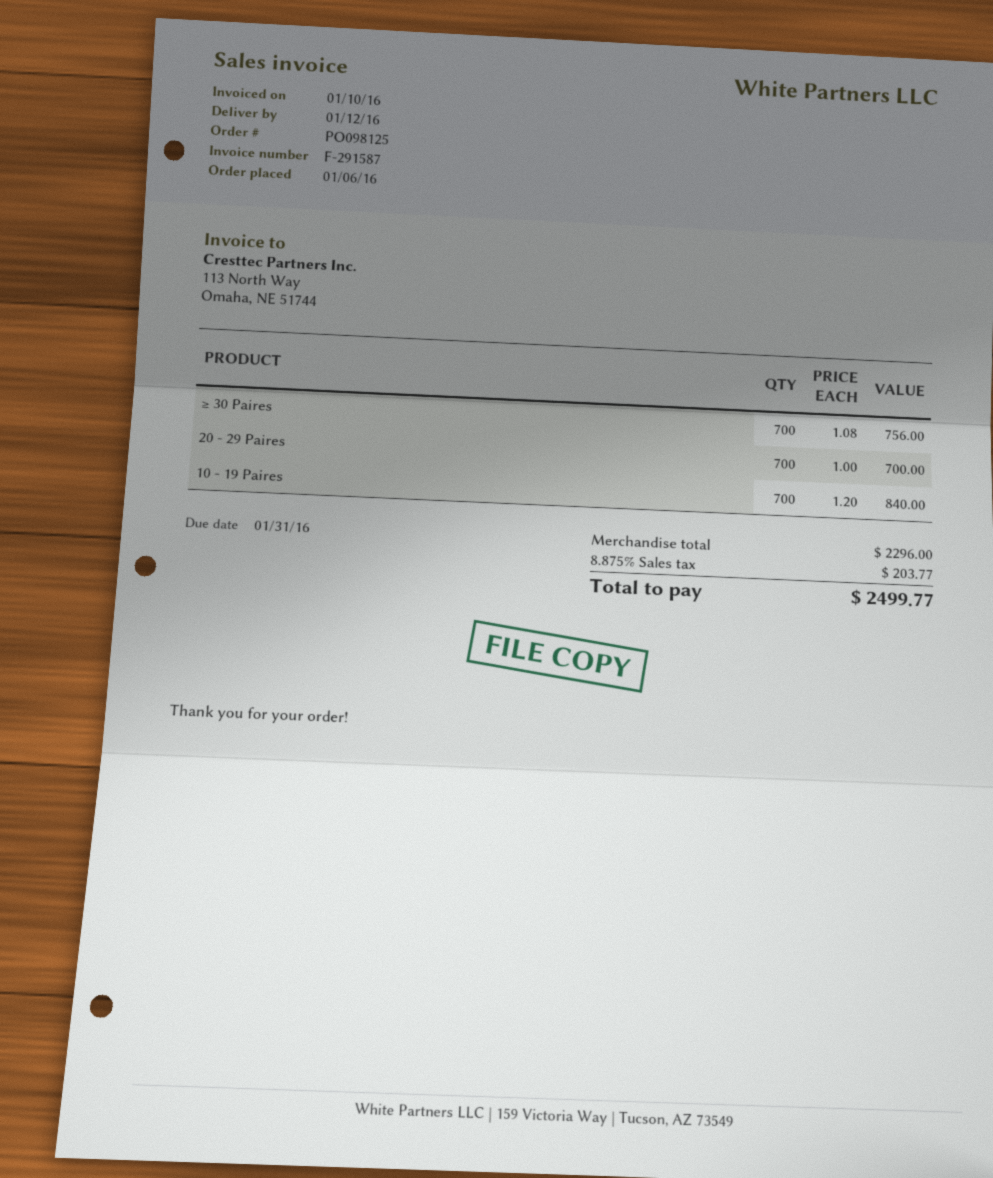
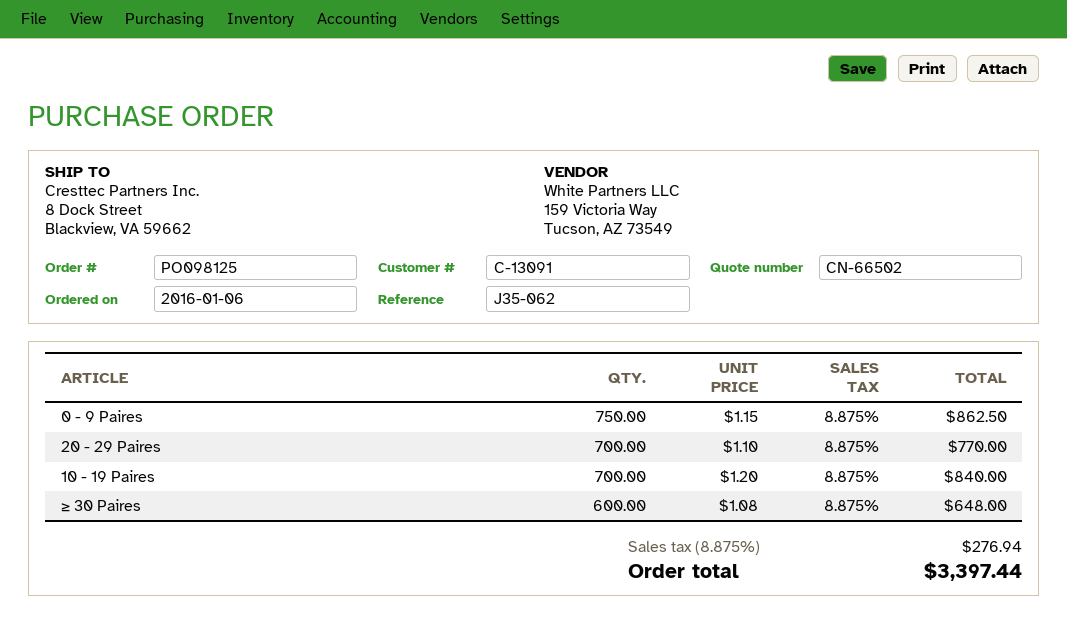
≥ 30 Paires: 700 x 1.08 = 756.00 -> 600 x 1.08 = 648.00
20 - 29 Paires: 700 x 1.00 = 700.00 -> 700 x 1.10 = 770.00
0 - 9 Paires: none -> 750 x 1.15 = 862.50
tax: 8.875% = 203.77 -> 8.875% = 276.94
total: 2499.77 -> 3397.44

